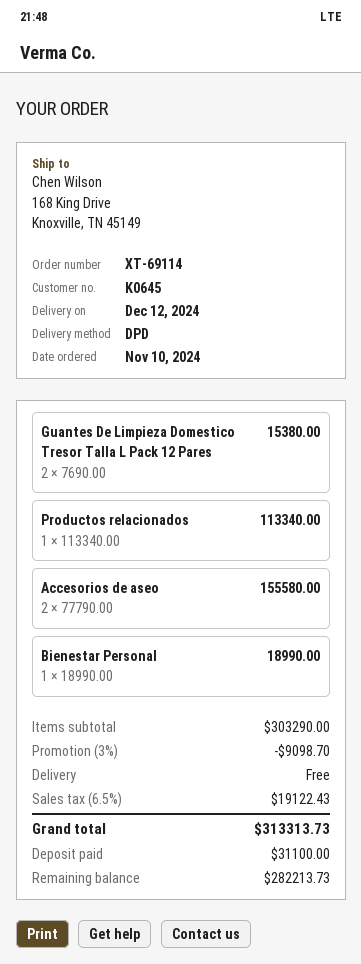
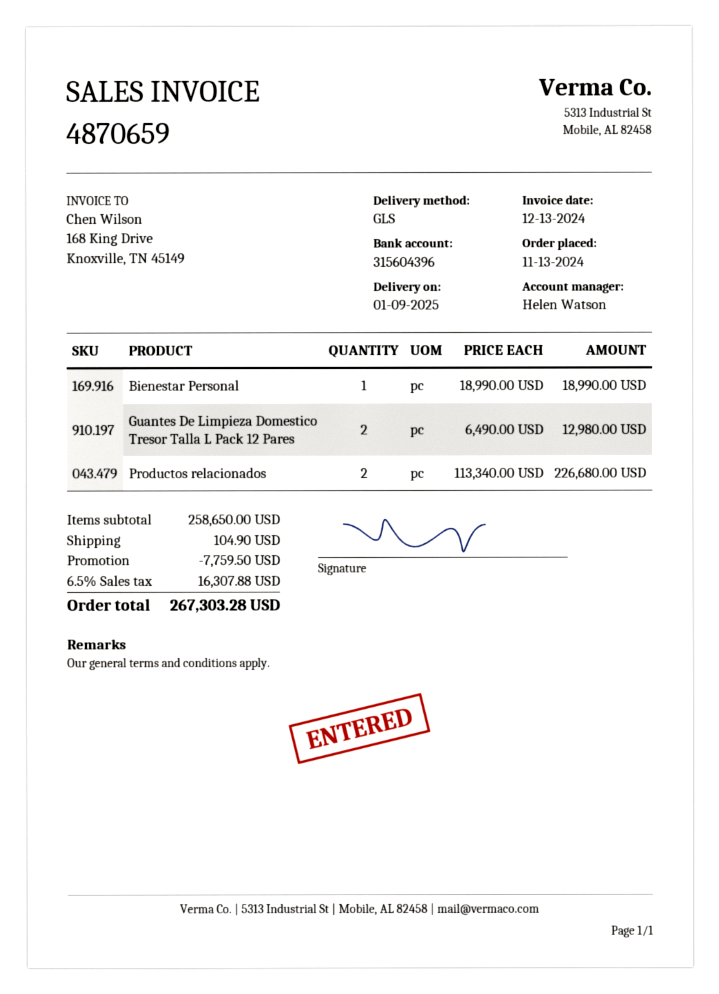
order date: 2024-11-10 -> 2024-11-13
delivery date: 2024-12-12 -> 2025-01-09
shipping method: DPD -> GLS
Guantes De Limpieza Domestico Tresor Talla L Pack 12 Pares: 2 x 7690.00 = 15380.00 -> 2 x 6490.00 = 12980.00
Productos relacionados: 1 x 113340.00 = 113340.00 -> 2 x 113340.00 = 226680.00
Accesorios de aseo: 2 x 77790.00 = 155580.00 -> none
subtotal: 303290.00 -> 258650.00
discount: 9098.70 -> 7759.50
shipping: 0.00 -> 104.90
tax: 6.5% = 19122.43 -> 6.5% = 16307.88
total: 313313.73 -> 267303.28

